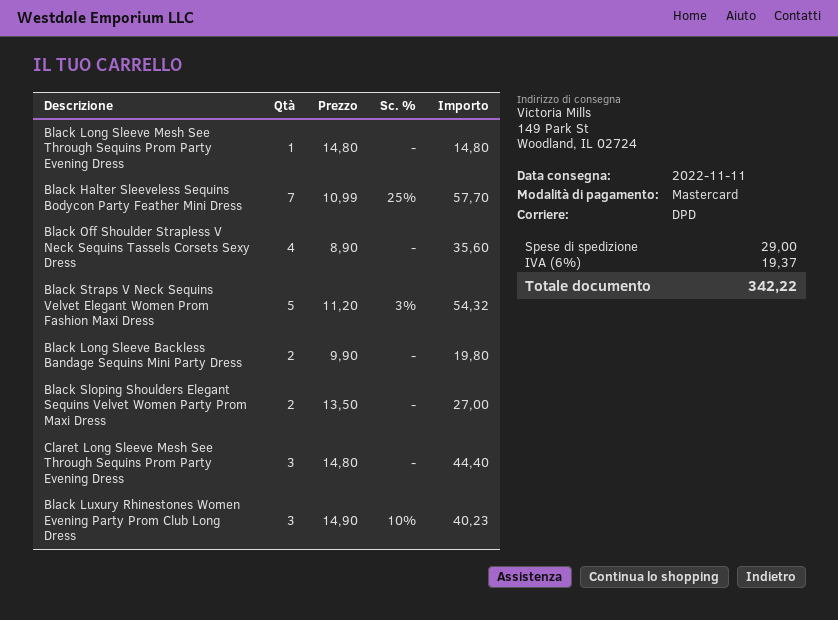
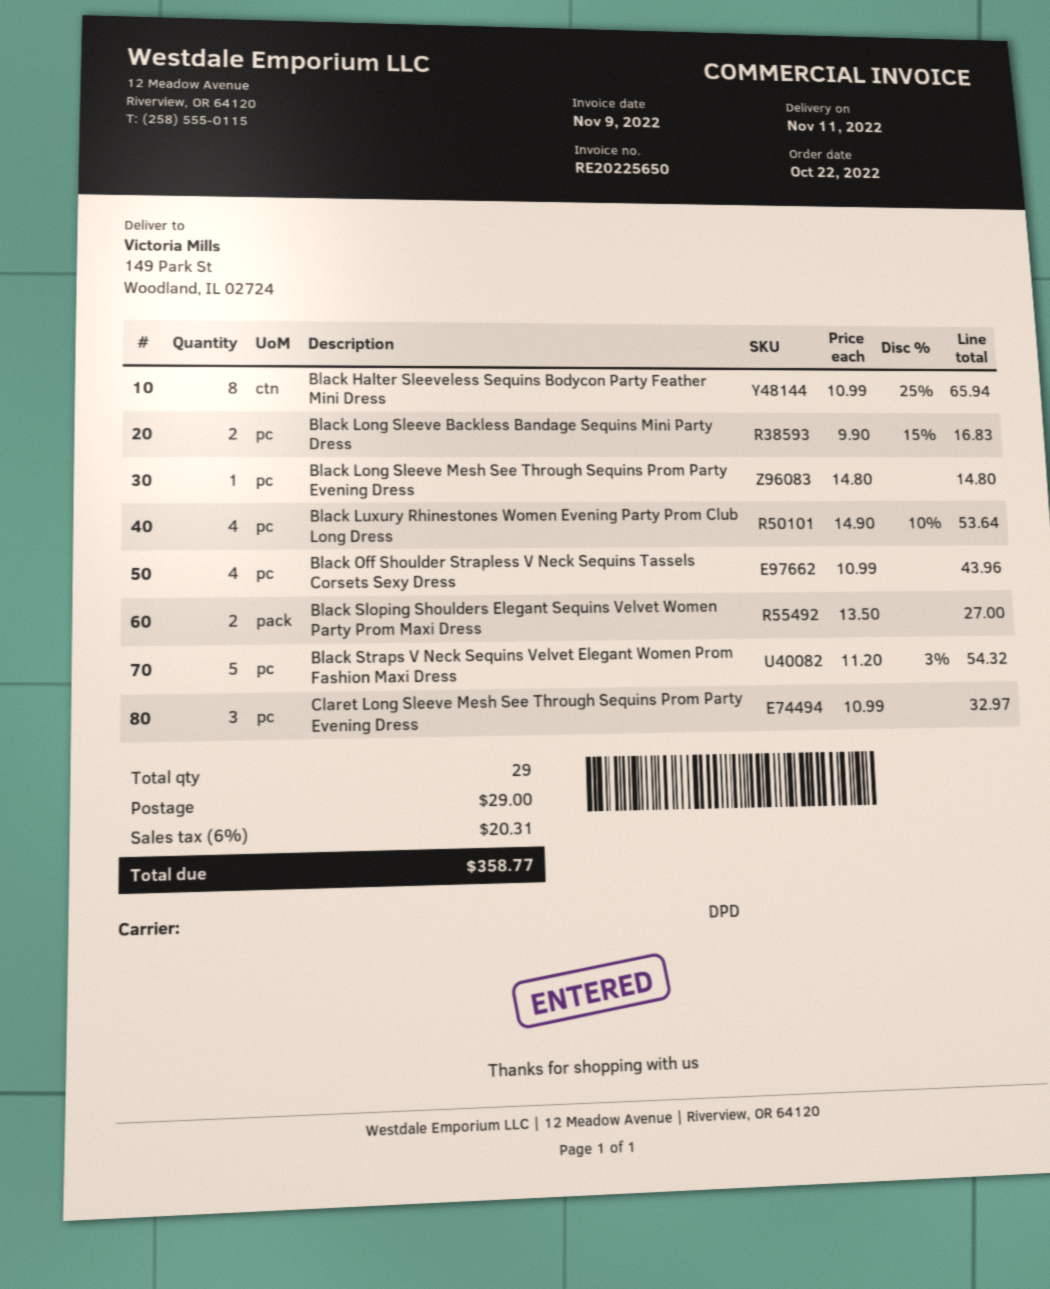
Black Halter Sleeveless Sequins Bodycon Party Feather Mini Dress: 7 x 10.99 - 25% = 57.70 -> 8 x 10.99 - 25% = 65.94
Black Off Shoulder Strapless V Neck Sequins Tassels Corsets Sexy Dress: 4 x 8.90 = 35.60 -> 4 x 10.99 = 43.96
Black Long Sleeve Backless Bandage Sequins Mini Party Dress: 2 x 9.90 = 19.80 -> 2 x 9.90 - 15% = 16.83
Claret Long Sleeve Mesh See Through Sequins Prom Party Evening Dress: 3 x 14.80 = 44.40 -> 3 x 10.99 = 32.97
Black Luxury Rhinestones Women Evening Party Prom Club Long Dress: 3 x 14.90 - 10% = 40.23 -> 4 x 14.90 - 10% = 53.64
tax: 6% = 19.37 -> 6% = 20.31
total: 342.22 -> 358.77

